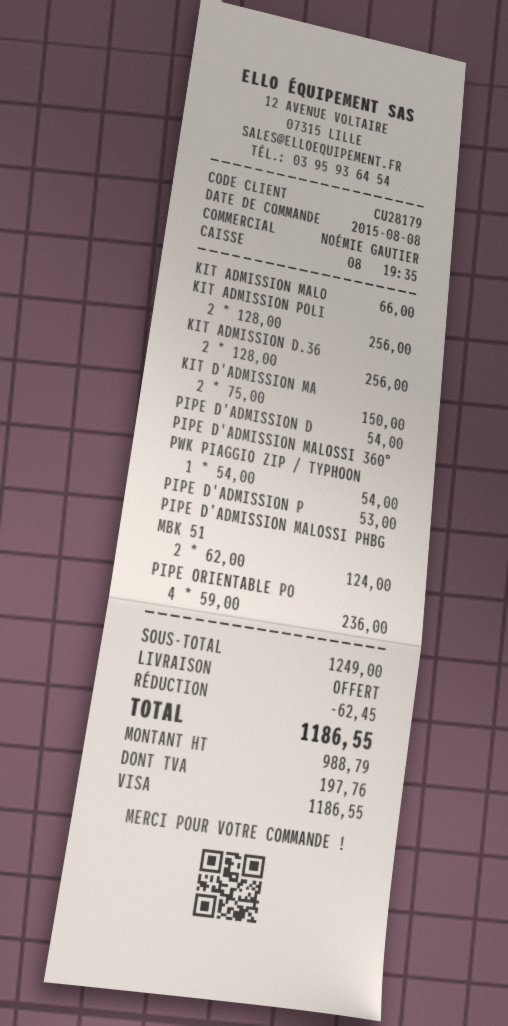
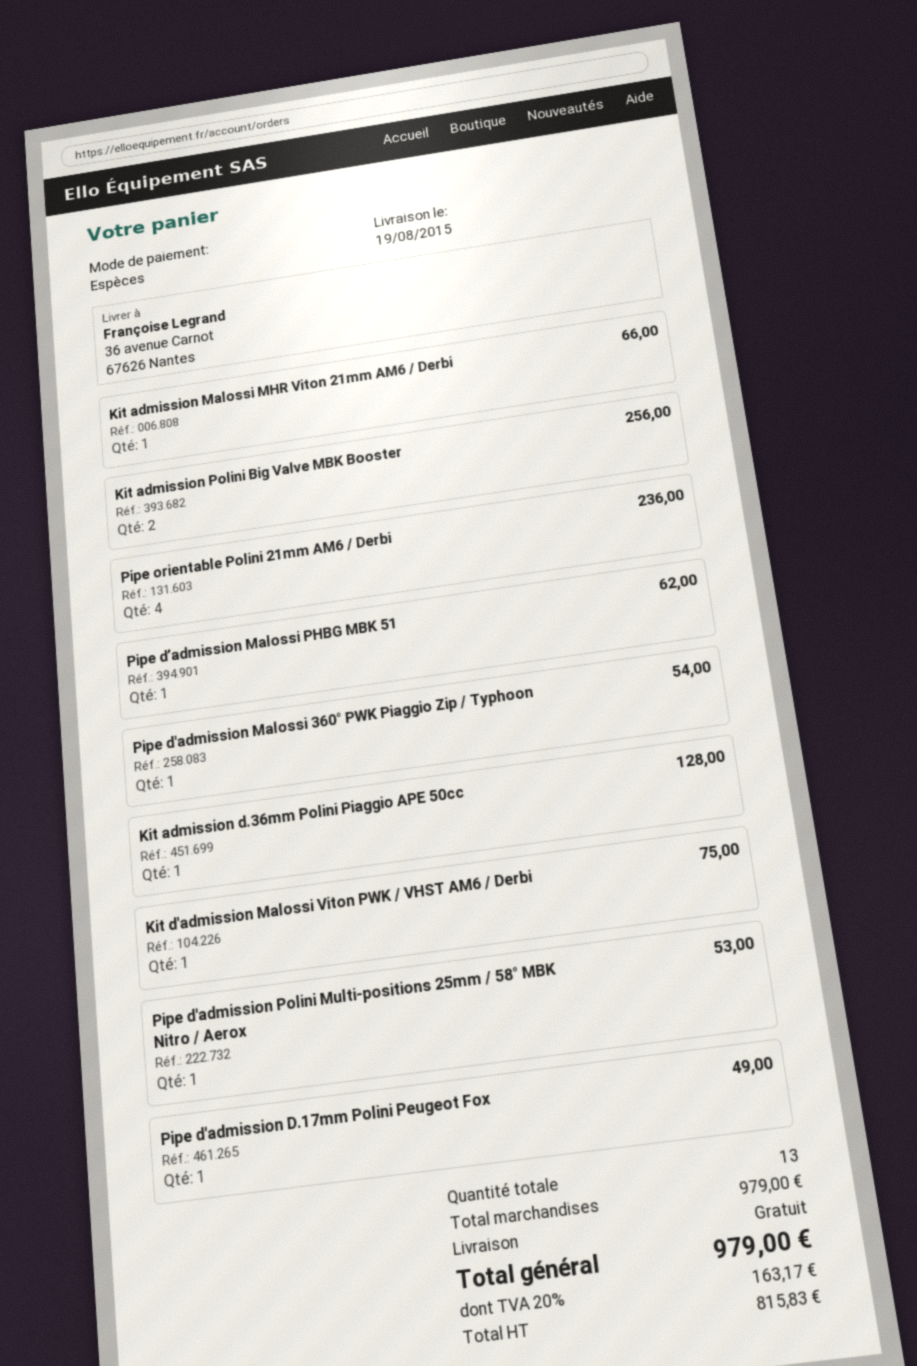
payment method: Visa -> cash
KIT ADMISSION D.36: 2 for 256.00 -> 1 for 128.00
KIT D'ADMISSION MA: 2 for 150.00 -> 1 for 75.00
PIPE D'ADMISSION D: 1 for 54.00 -> 1 for 49.00
PIPE D’ADMISSION MALOSSI PHBG MBK 51: 2 for 124.00 -> 1 for 62.00
subtotal: 1249.00 -> 979.00
discount: 62.45 -> none
net: 988.79 -> 815.83
tax: 197.76 -> 163.17
total: 1186.55 -> 979.00

